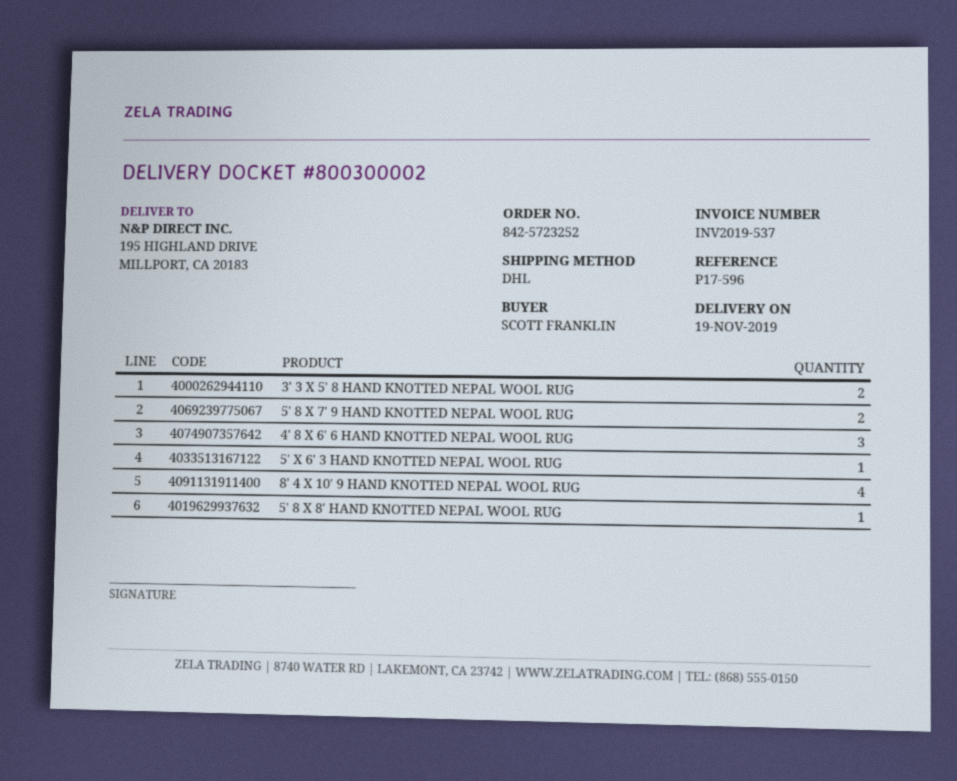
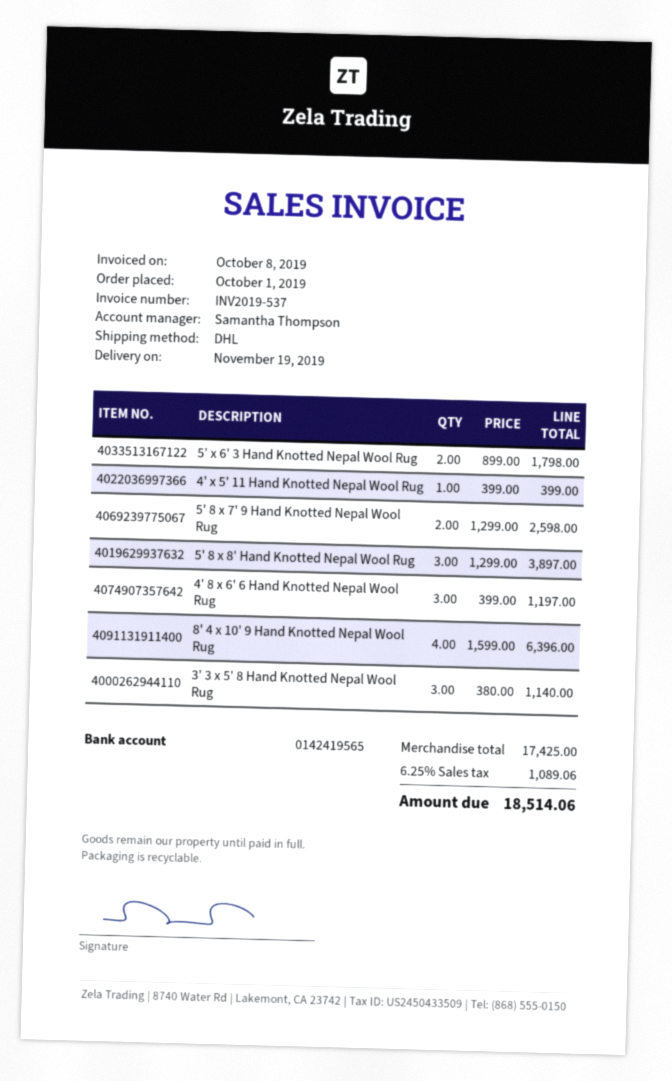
3' 3 X 5' 8 HAND KNOTTED NEPAL WOOL RUG: 2 -> 3
5' X 6' 3 HAND KNOTTED NEPAL WOOL RUG: 1 -> 2
5' 8 X 8' HAND KNOTTED NEPAL WOOL RUG: 1 -> 3
4' x 5' 11 Hand Knotted Nepal Wool Rug: none -> 1

